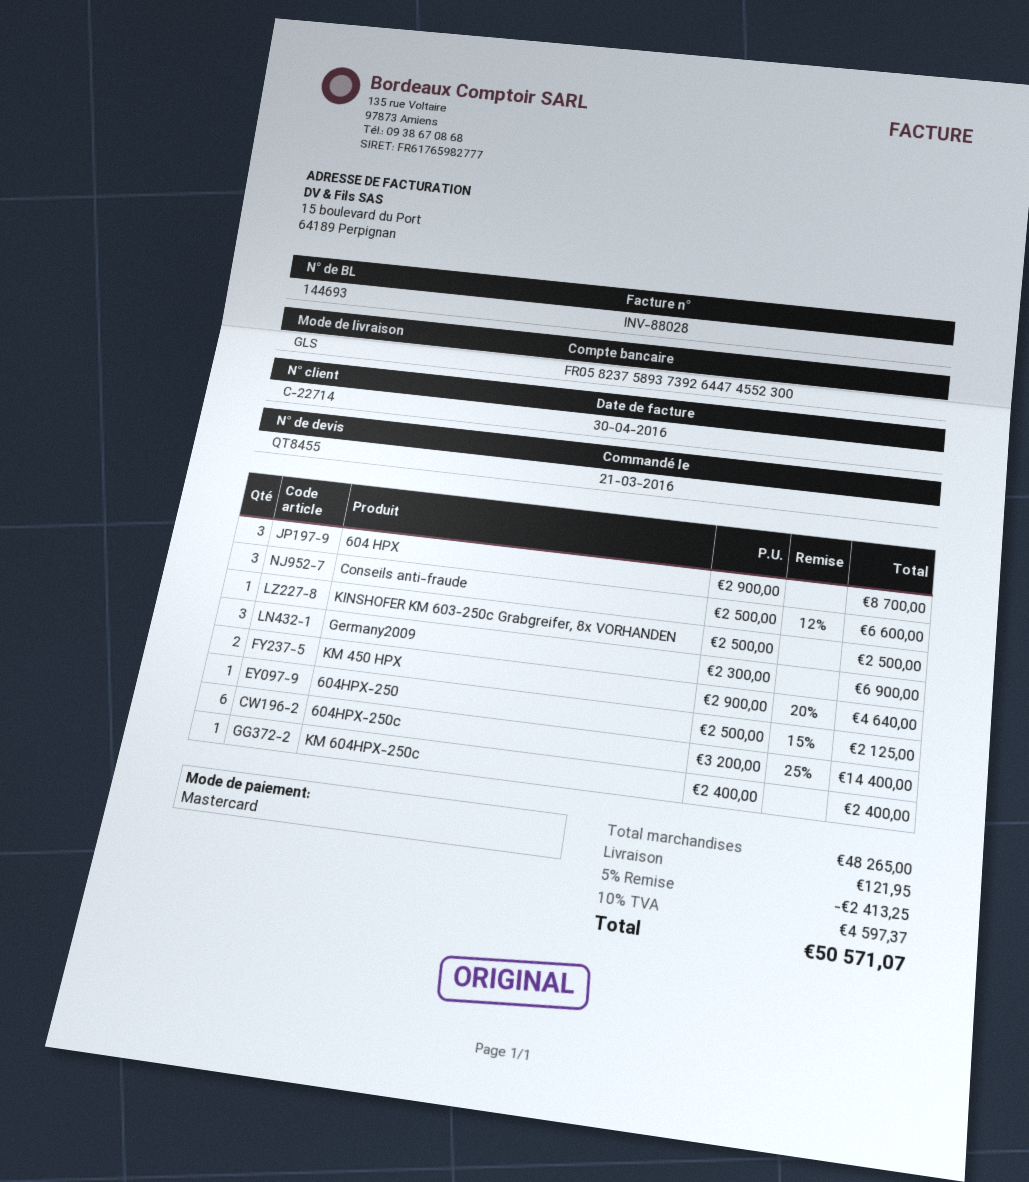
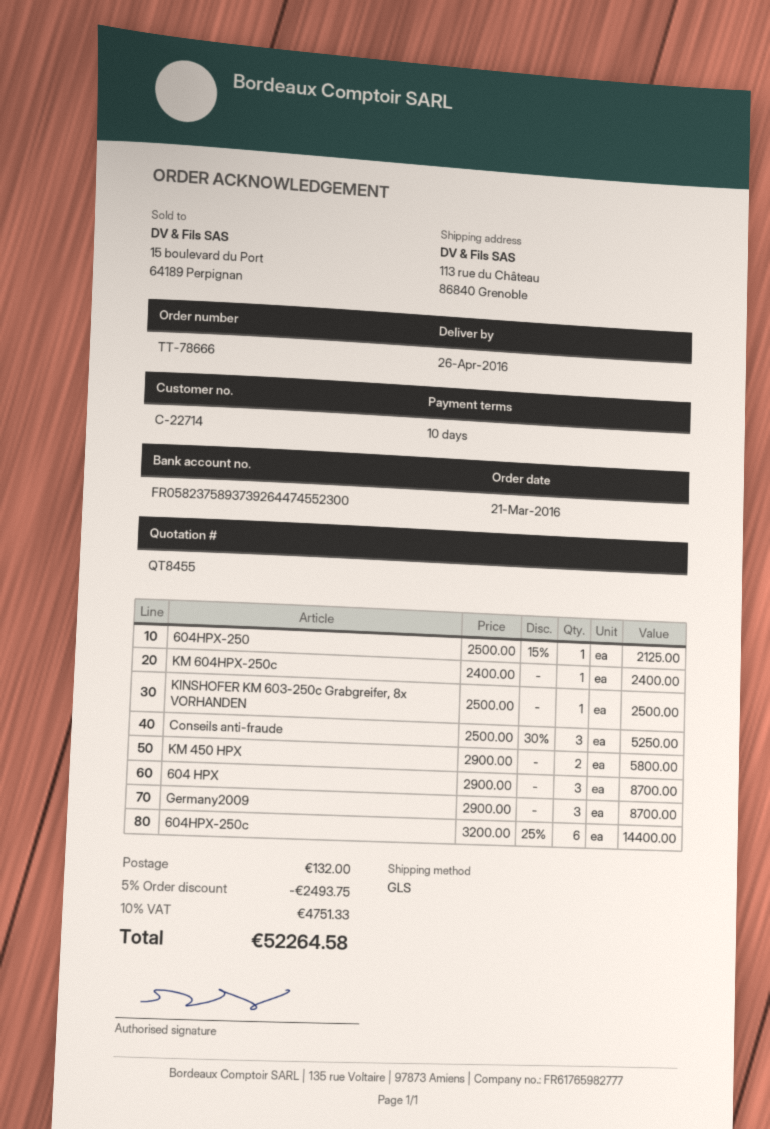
Conseils anti-fraude: 3 x 2500.00 - 12% = 6600.00 -> 3 x 2500.00 - 30% = 5250.00
Germany2009: 3 x 2300.00 = 6900.00 -> 3 x 2900.00 = 8700.00
KM 450 HPX: 2 x 2900.00 - 20% = 4640.00 -> 2 x 2900.00 = 5800.00
discount: 5% = 2413.25 -> 5% = 2493.75
shipping: 121.95 -> 132.00
tax: 10% = 4597.37 -> 10% = 4751.33
total: 50571.07 -> 52264.58

